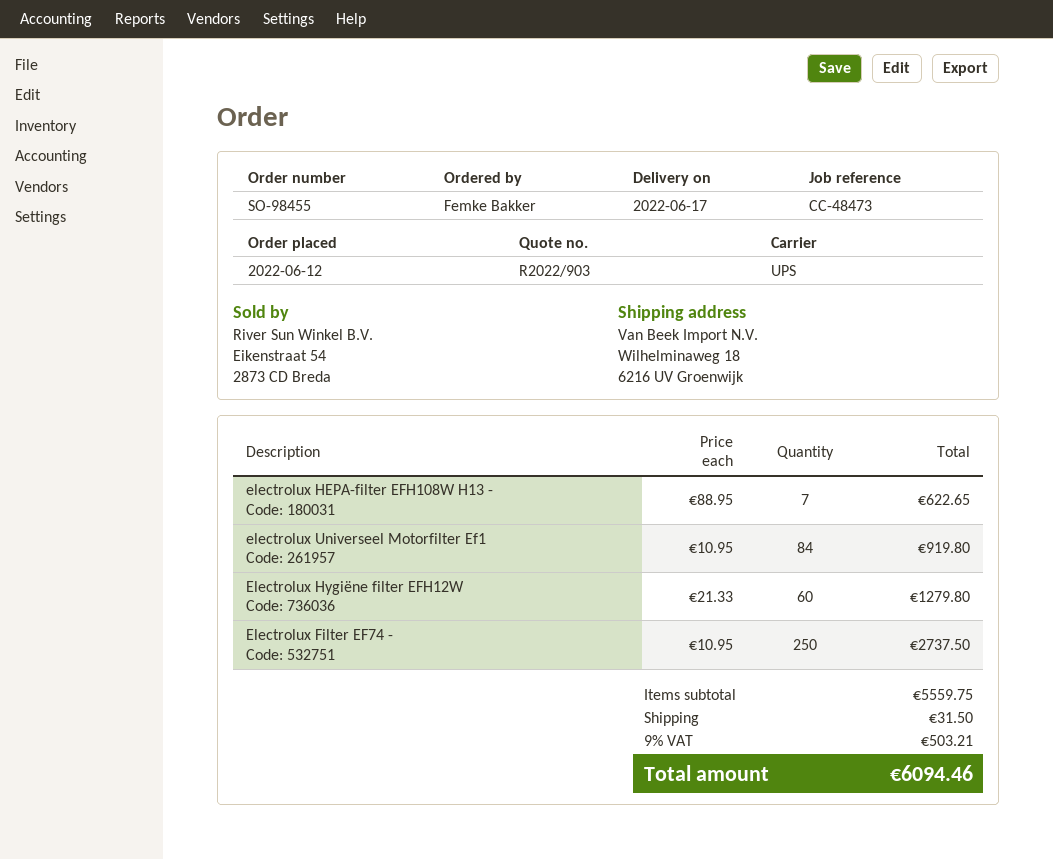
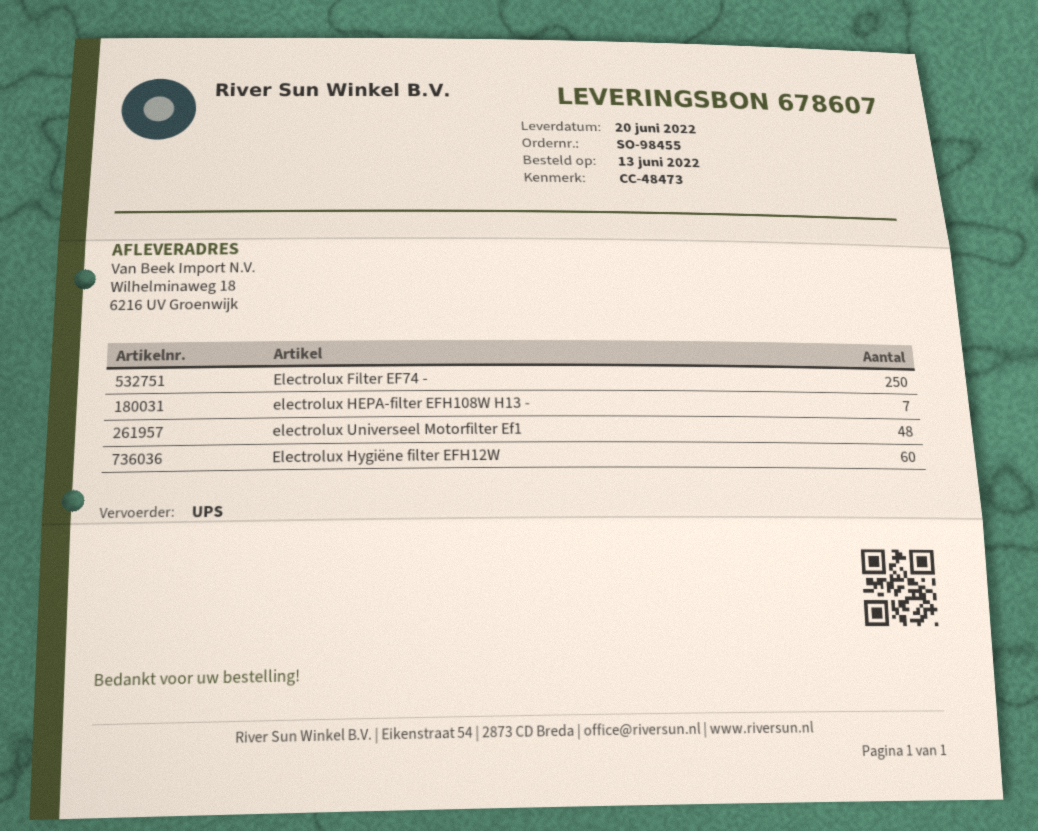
order date: 2022-06-12 -> 2022-06-13
delivery date: 2022-06-17 -> 2022-06-20
electrolux Universeel Motorfilter Ef1: 84 -> 48

